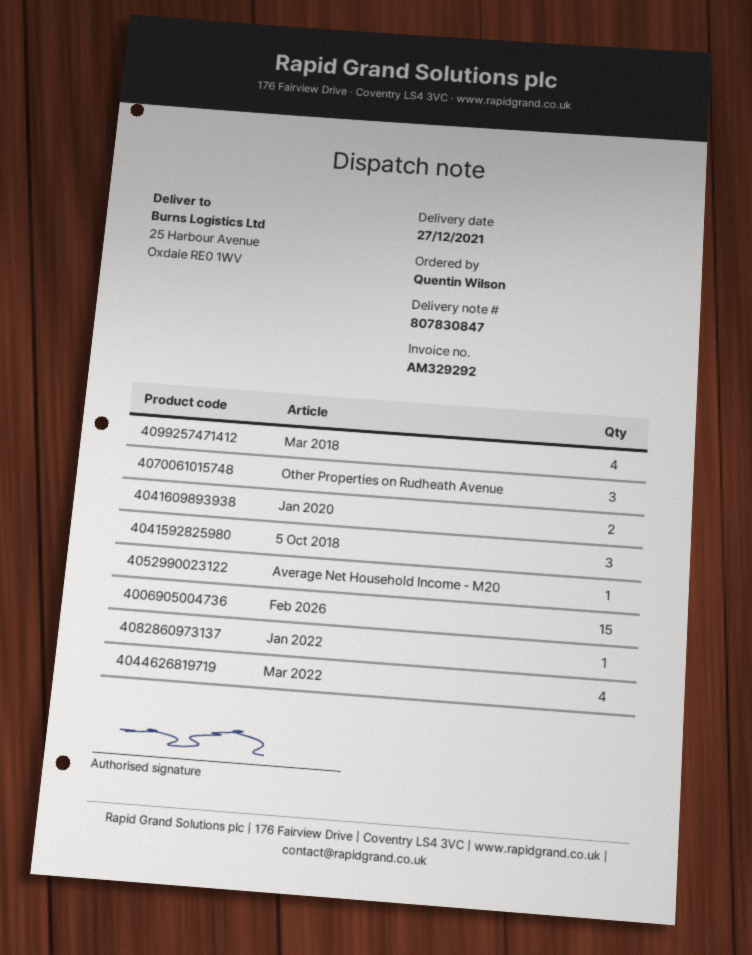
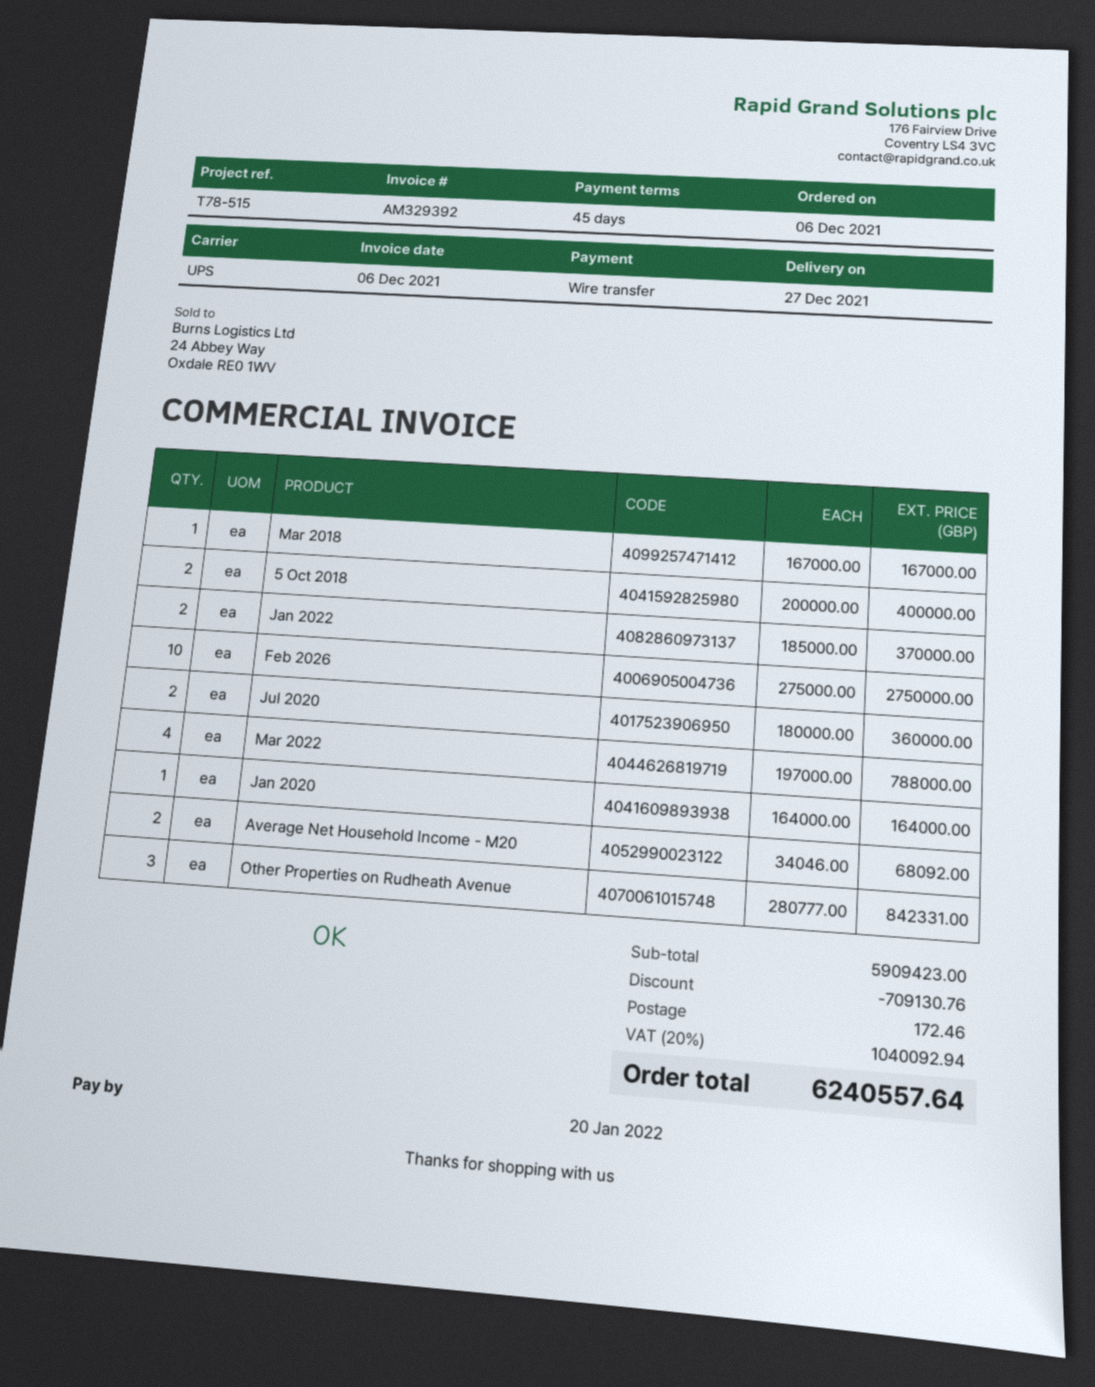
invoice number: AM329292 -> AM329392
Mar 2018: 4 -> 1
Jan 2020: 2 -> 1
5 Oct 2018: 3 -> 2
Average Net Household Income - M20: 1 -> 2
Feb 2026: 15 -> 10
Jan 2022: 1 -> 2
Jul 2020: none -> 2

